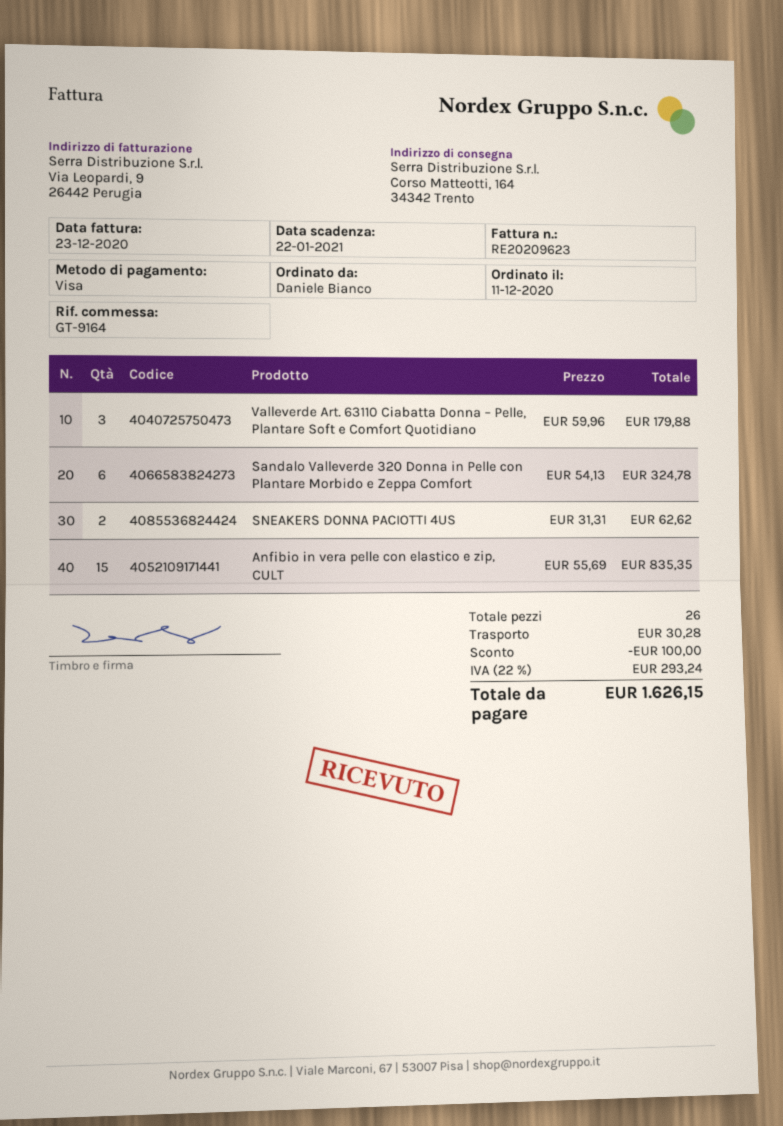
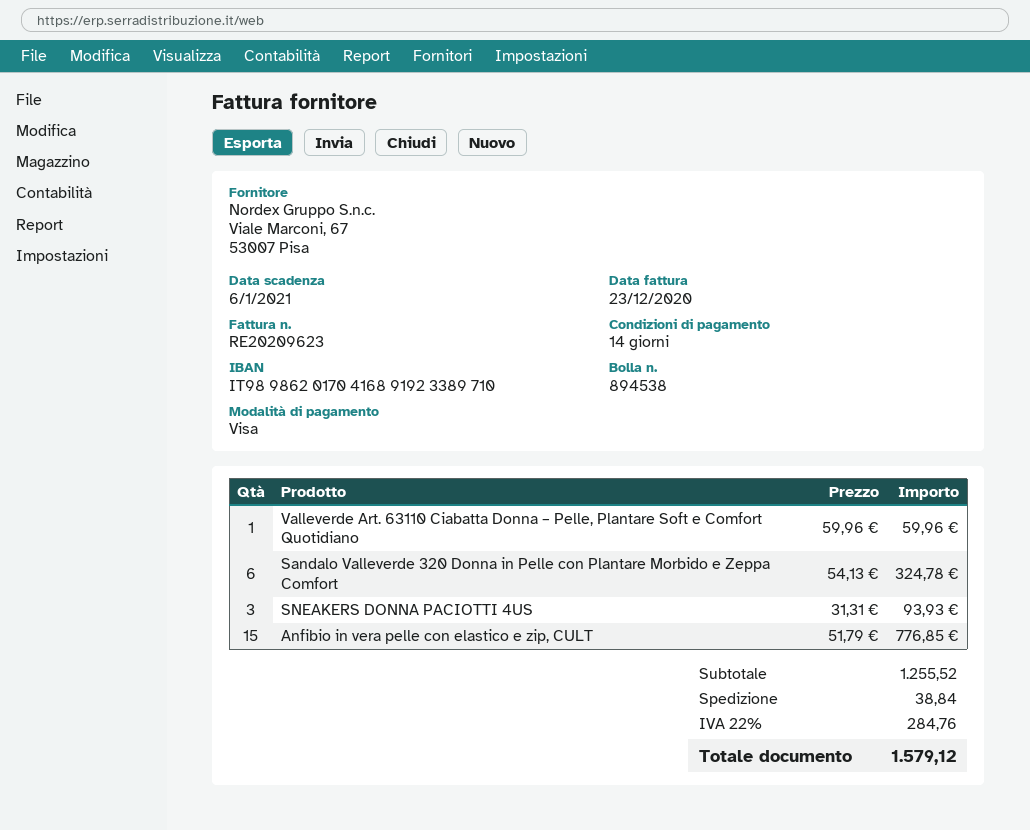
due date: 2021-01-22 -> 2021-01-06
Valleverde Art. 63110 Ciabatta Donna – Pelle, Plantare Soft e Comfort Quotidiano: 3 x 59.96 = 179.88 -> 1 x 59.96 = 59.96
SNEAKERS DONNA PACIOTTI 4US: 2 x 31.31 = 62.62 -> 3 x 31.31 = 93.93
Anfibio in vera pelle con elastico e zip, CULT: 15 x 55.69 = 835.35 -> 15 x 51.79 = 776.85
discount: 100.00 -> none
shipping: 30.28 -> 38.84
tax: 22% = 293.24 -> 22% = 284.76
total: 1626.15 -> 1579.12

